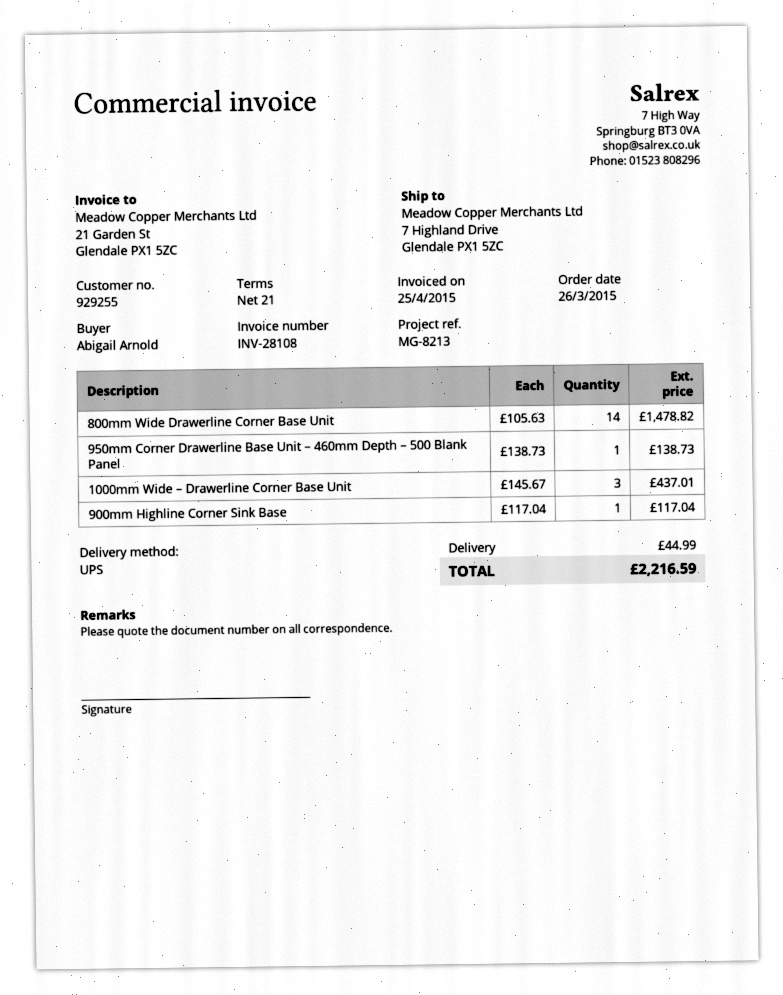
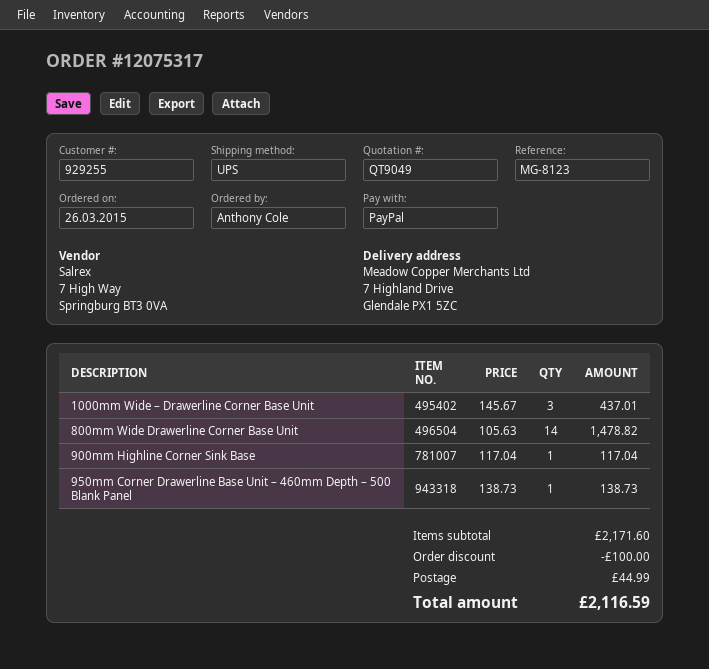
reference: MG-8213 -> MG-8123
ordered by: Abigail Arnold -> Anthony Cole
discount: none -> 100.00
total: 2216.59 -> 2116.59

